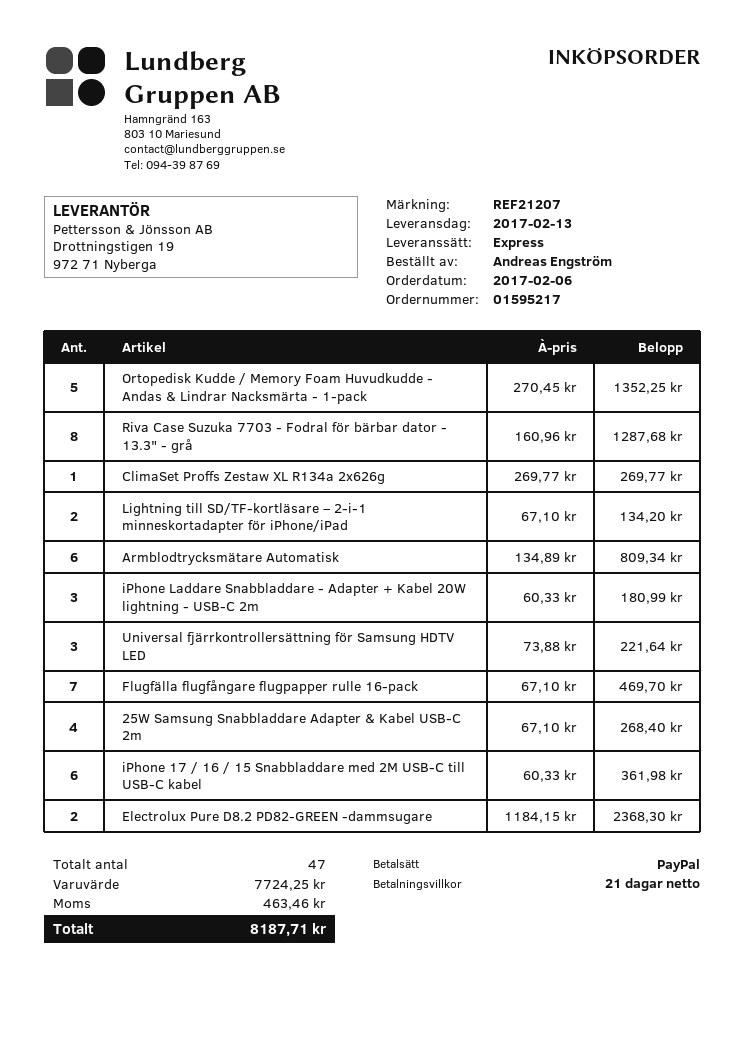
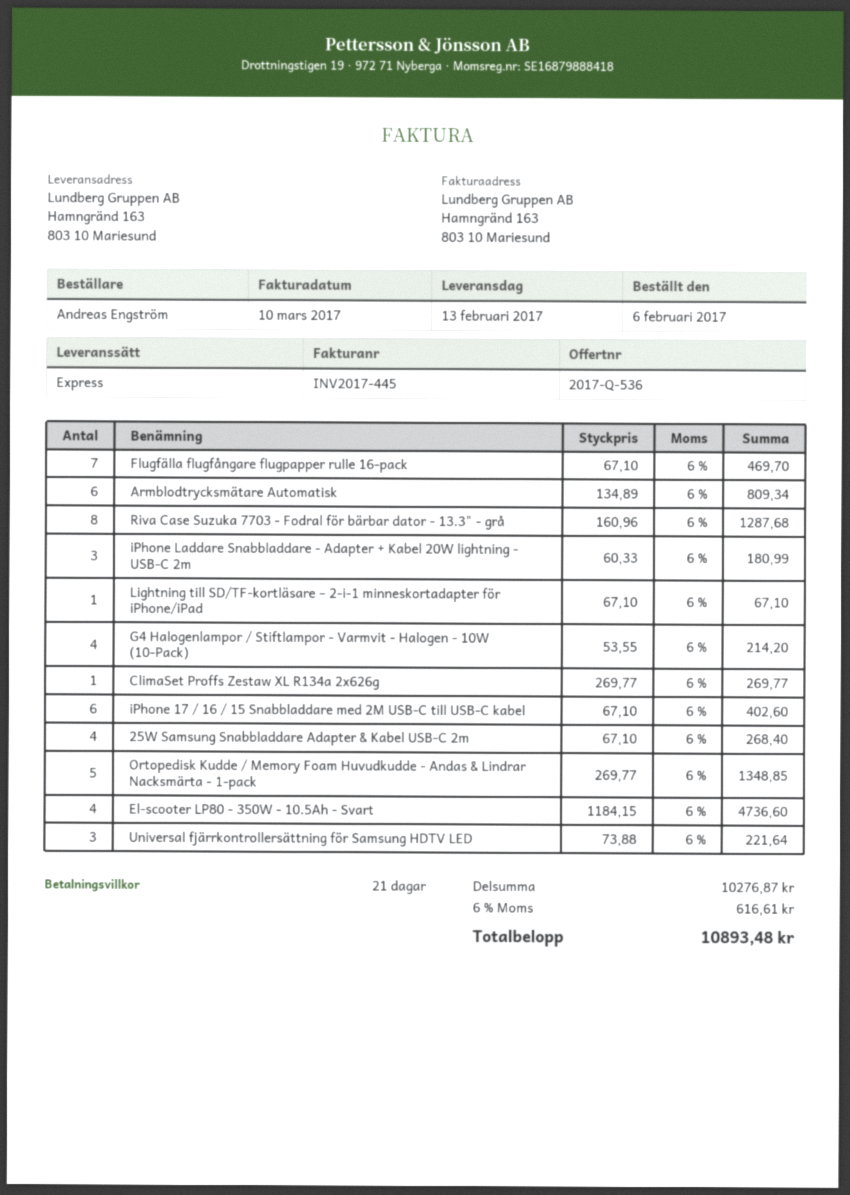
Ortopedisk Kudde / Memory Foam Huvudkudde - Andas & Lindrar Nacksmärta - 1-pack: 5 x 270.45 = 1352.25 -> 5 x 269.77 = 1348.85
Lightning till SD/TF-kortläsare – 2-i-1 minneskortadapter för iPhone/iPad: 2 x 67.10 = 134.20 -> 1 x 67.10 = 67.10
iPhone 17 / 16 / 15 Snabbladdare med 2M USB-C till USB-C kabel: 6 x 60.33 = 361.98 -> 6 x 67.10 = 402.60
Electrolux Pure D8.2 PD82-GREEN -dammsugare: 2 x 1184.15 = 2368.30 -> none
G4 Halogenlampor / Stiftlampor - Varmvit - Halogen - 10W (10-Pack): none -> 4 x 53.55 = 214.20
El-scooter LP80 - 350W - 10.5Ah - Svart: none -> 4 x 1184.15 = 4736.60
subtotal: 7724.25 -> 10276.87
tax: 463.46 -> 616.61
total: 8187.71 -> 10893.48

